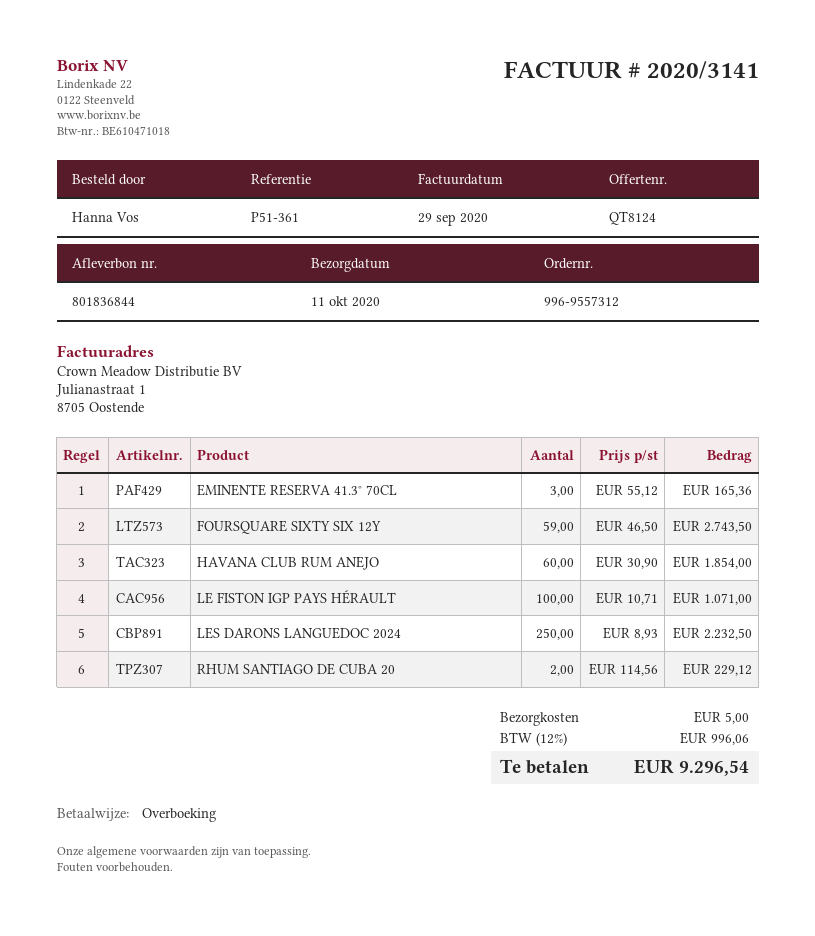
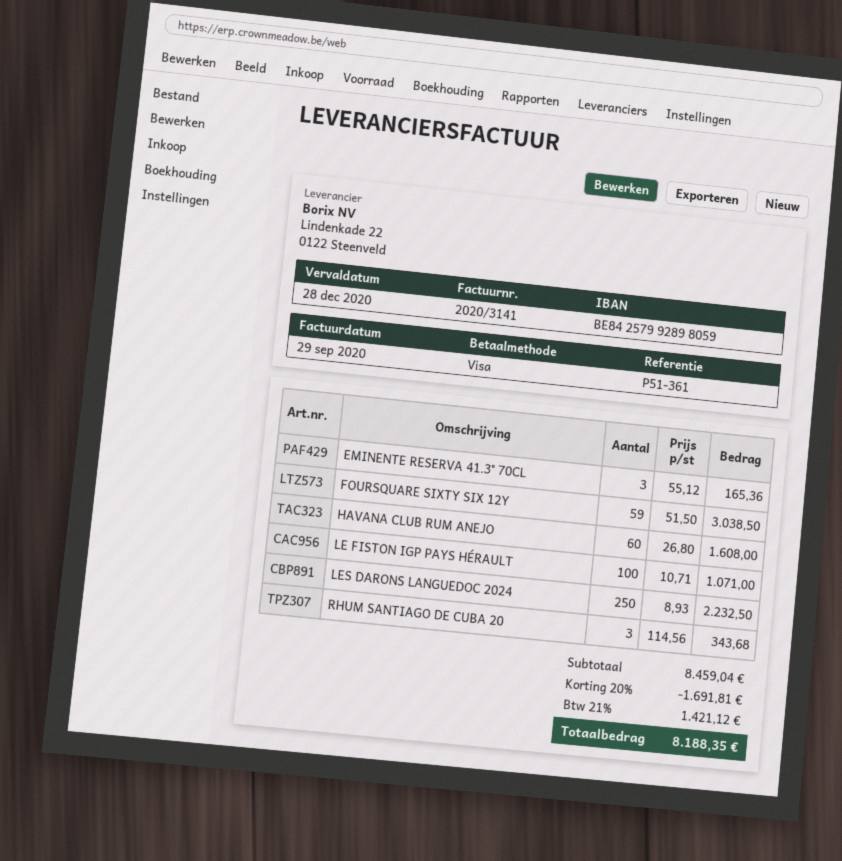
payment method: bank transfer -> Visa
FOURSQUARE SIXTY SIX 12Y: 59 x 46.50 = 2743.50 -> 59 x 51.50 = 3038.50
HAVANA CLUB RUM ANEJO: 60 x 30.90 = 1854.00 -> 60 x 26.80 = 1608.00
RHUM SANTIAGO DE CUBA 20: 2 x 114.56 = 229.12 -> 3 x 114.56 = 343.68
discount: none -> 20% = 1691.81
shipping: 5.00 -> none
tax: 12% = 996.06 -> 21% = 1421.12
total: 9296.54 -> 8188.35

